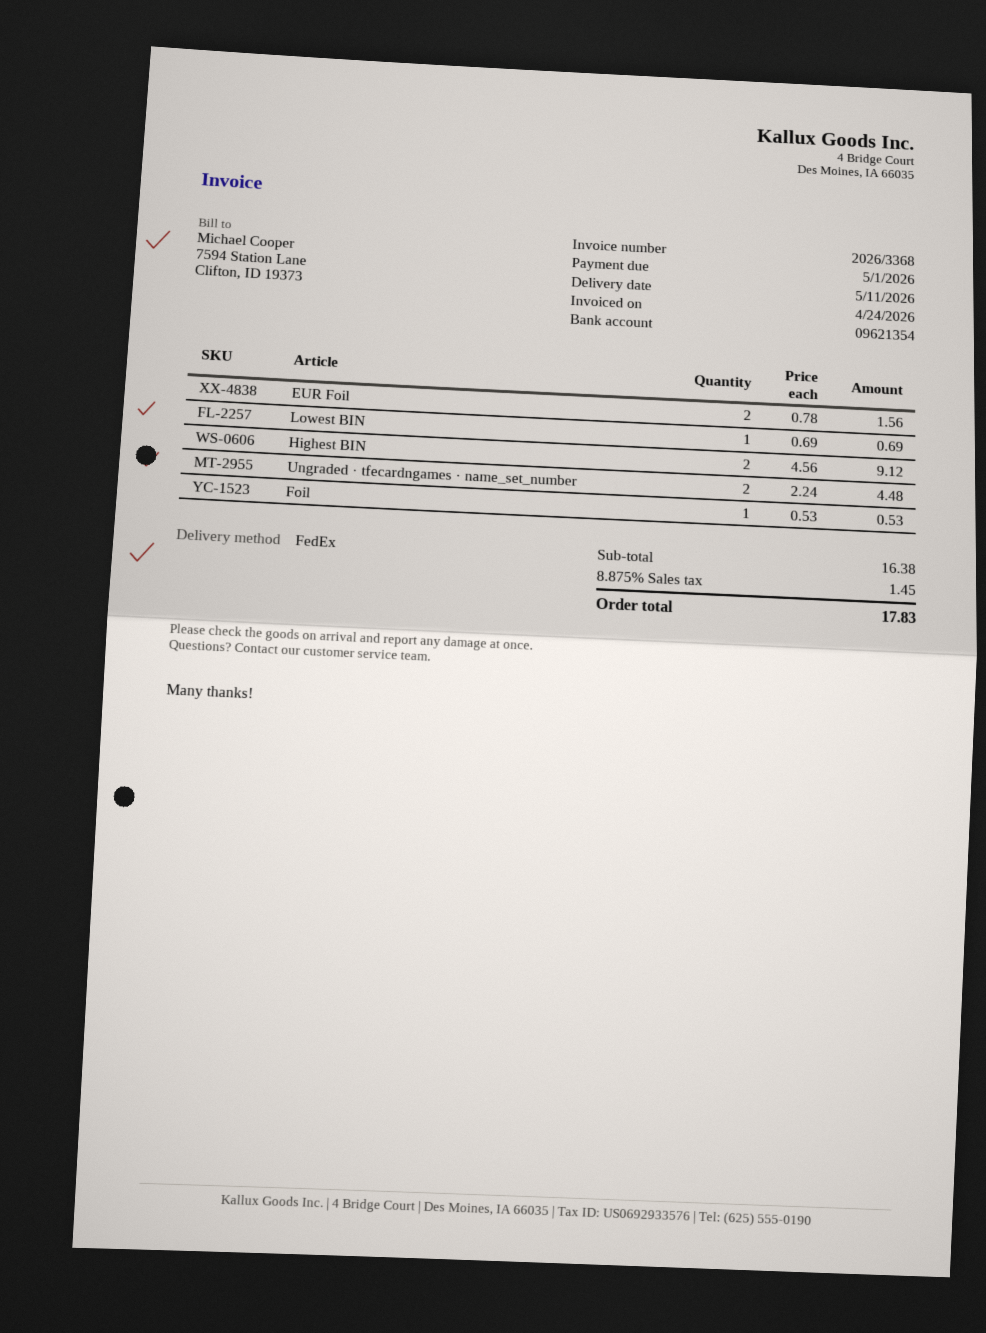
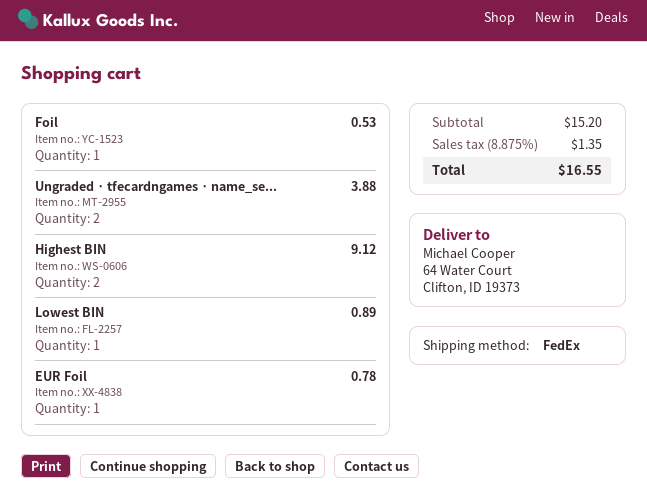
EUR Foil: 2 for 1.56 -> 1 for 0.78
Lowest BIN: 1 for 0.69 -> 1 for 0.89
Ungraded · tfecardngames · name_set_number: 2 for 4.48 -> 2 for 3.88
subtotal: 16.38 -> 15.20
tax: 8.875% = 1.45 -> 8.875% = 1.35
total: 17.83 -> 16.55

